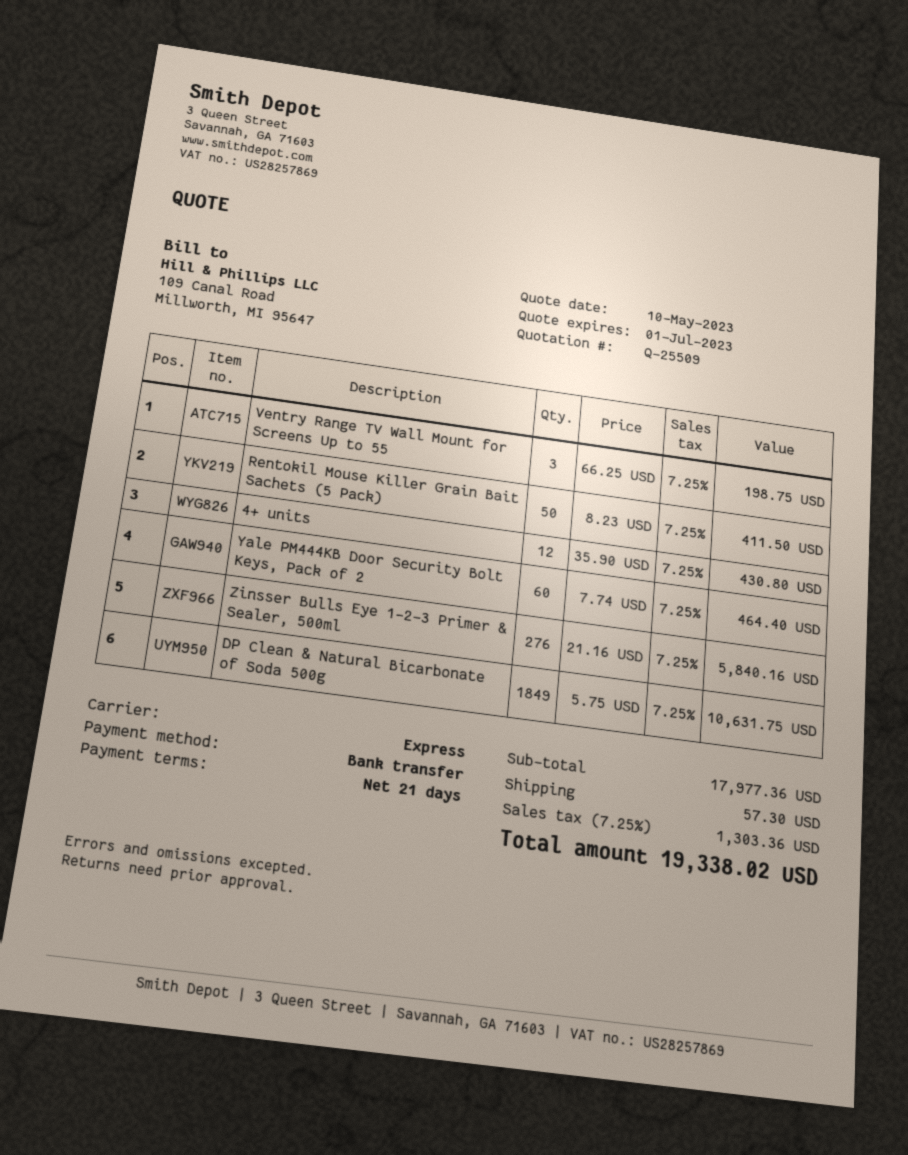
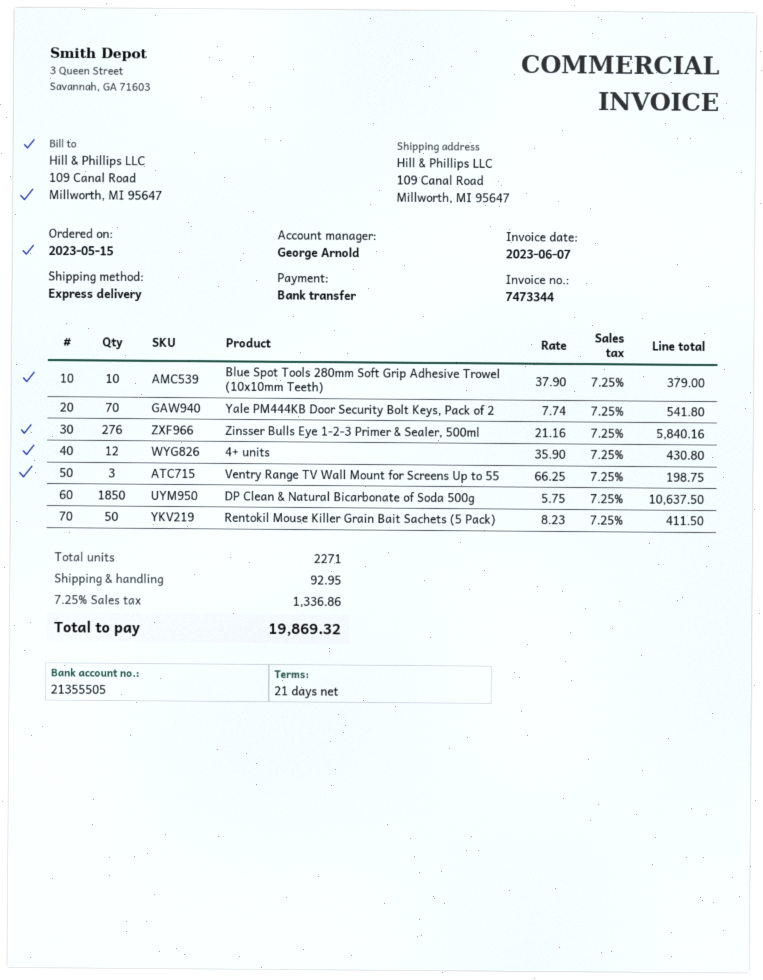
Yale PM444KB Door Security Bolt Keys, Pack of 2: 60 x 7.74 = 464.40 -> 70 x 7.74 = 541.80
DP Clean & Natural Bicarbonate of Soda 500g: 1849 x 5.75 = 10631.75 -> 1850 x 5.75 = 10637.50
Blue Spot Tools 280mm Soft Grip Adhesive Trowel (10x10mm Teeth): none -> 10 x 37.90 = 379.00
shipping: 57.30 -> 92.95
tax: 7.25% = 1303.36 -> 7.25% = 1336.86
total: 19338.02 -> 19869.32

